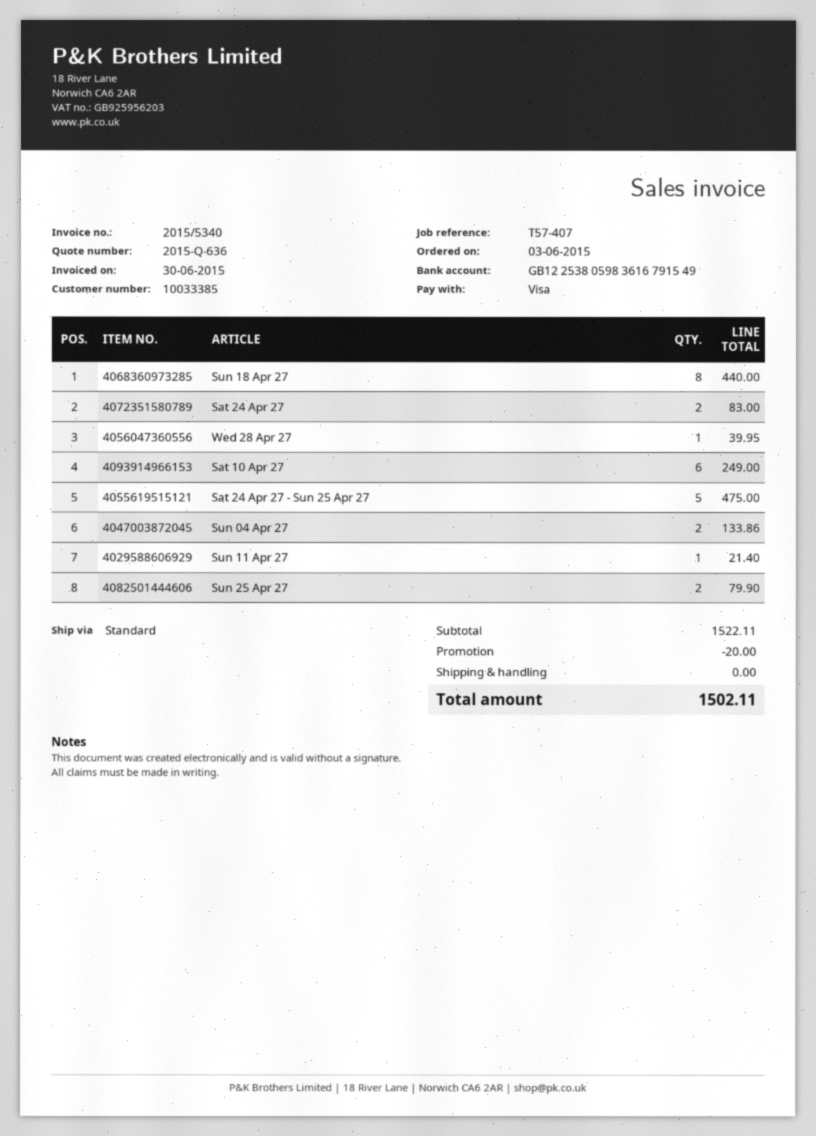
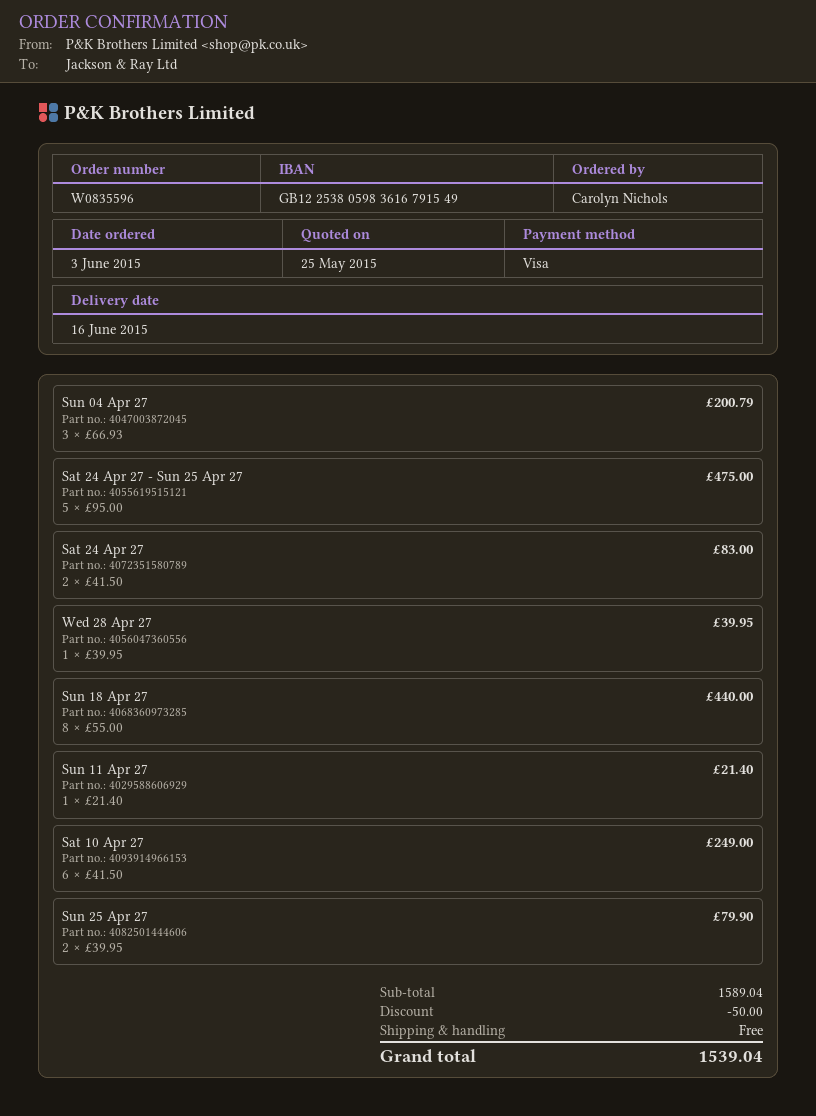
Sun 04 Apr 27: 2 for 133.86 -> 3 for 200.79
subtotal: 1522.11 -> 1589.04
discount: 20.00 -> 50.00
total: 1502.11 -> 1539.04

